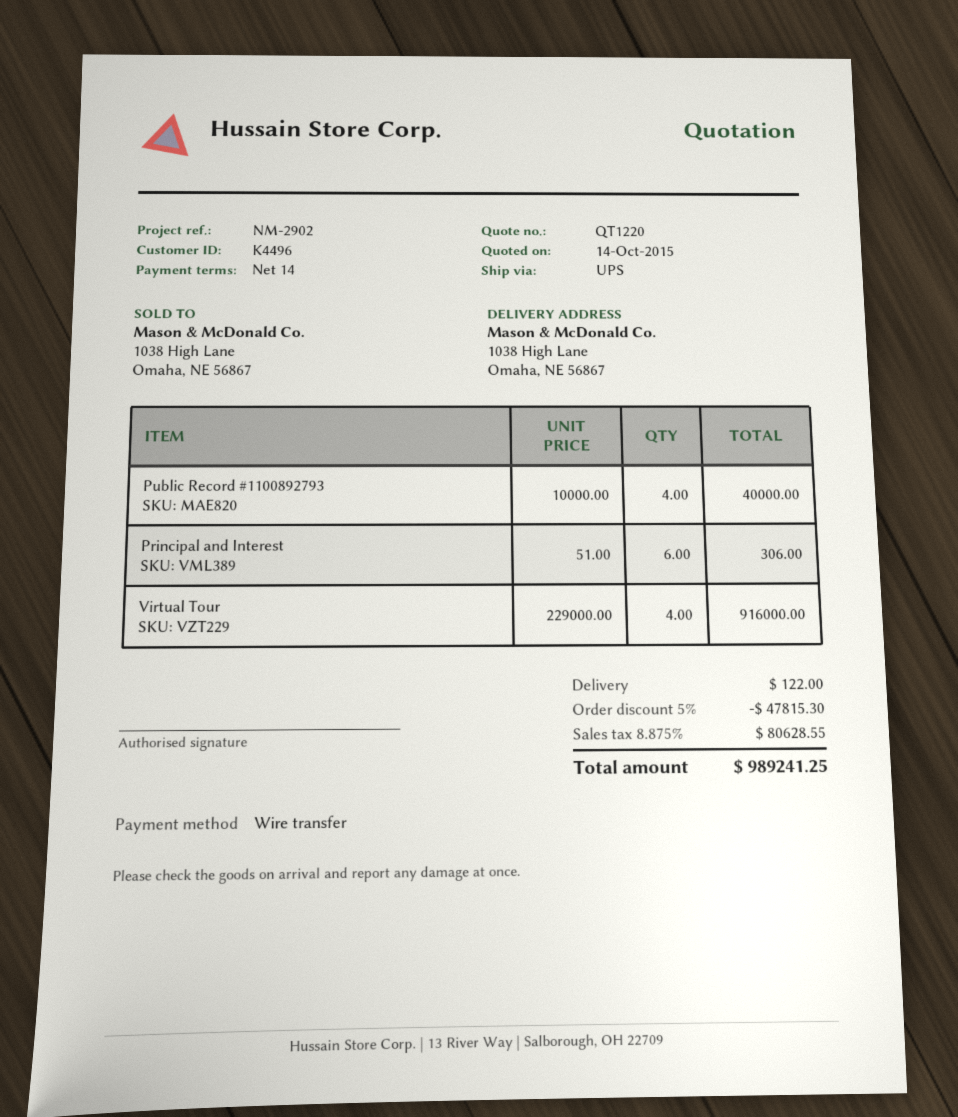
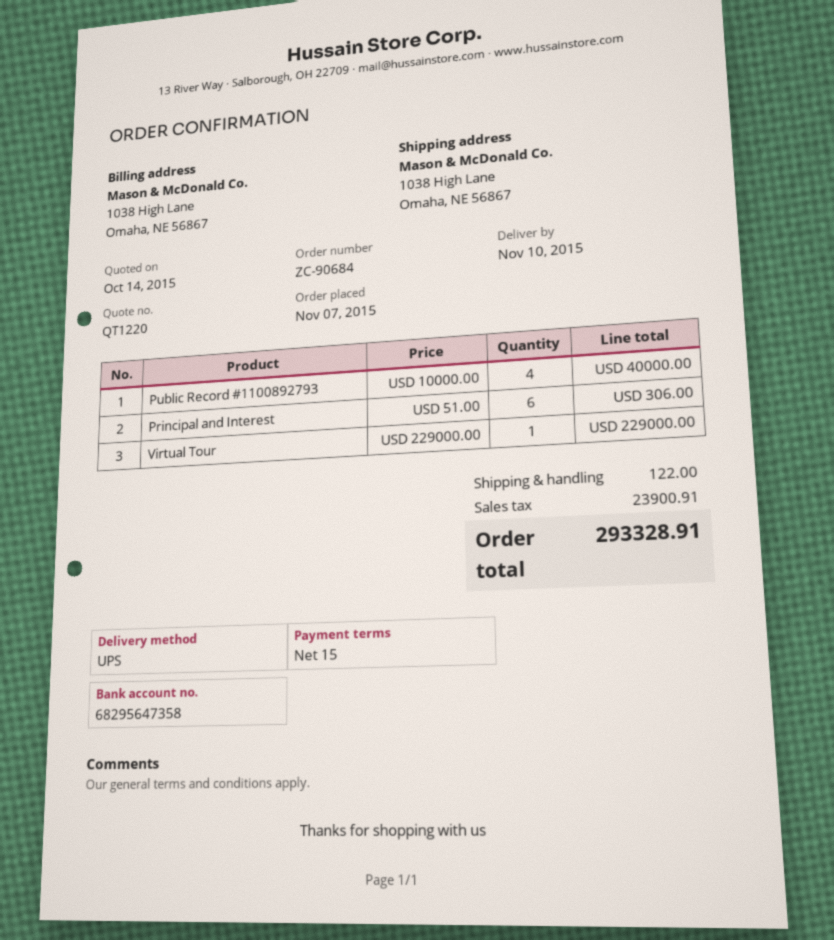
payment terms: 14 days -> 15 days
Virtual Tour: 4 x 229000.00 = 916000.00 -> 1 x 229000.00 = 229000.00
discount: 5% = 47815.30 -> none
tax: 80628.55 -> 23900.91
total: 989241.25 -> 293328.91

